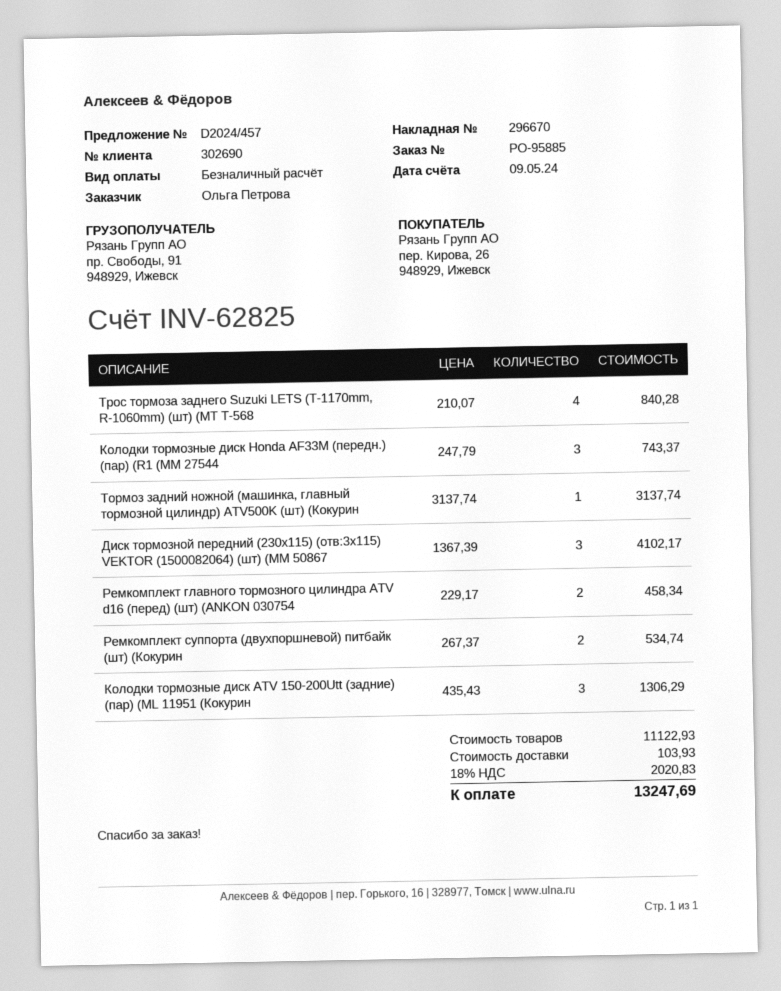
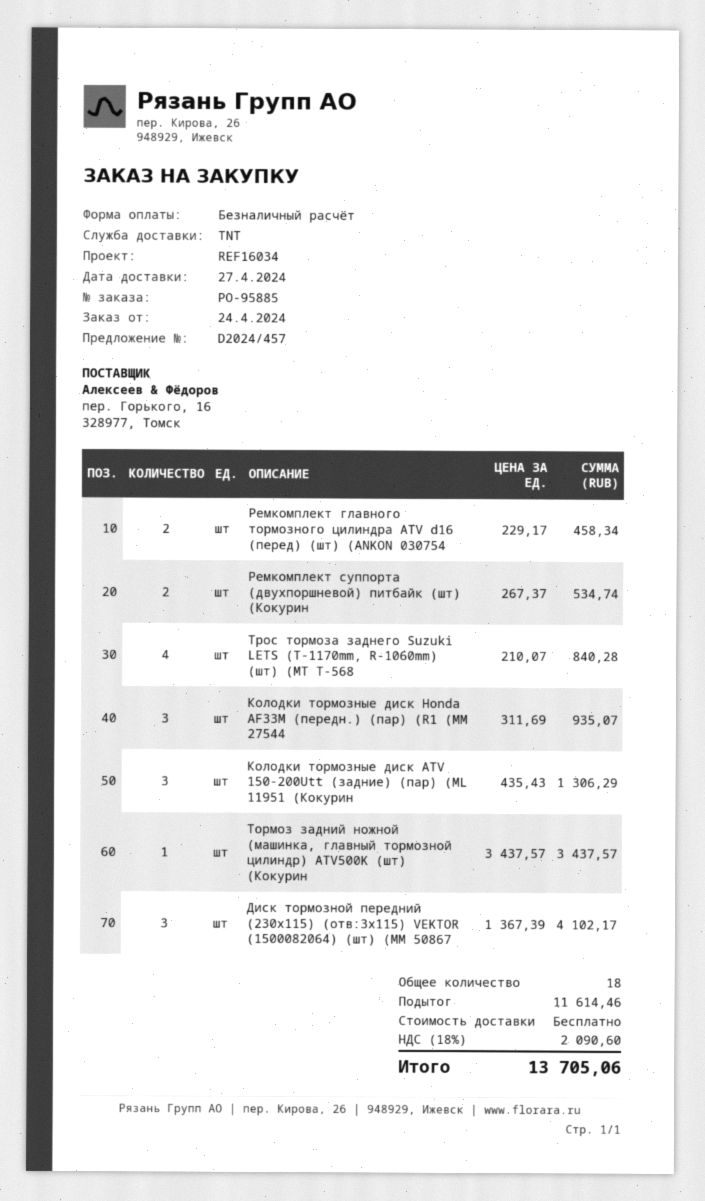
Колодки тормозные диск Honda AF33M (передн.) (пар) (R1 (MM 27544: 3 x 247.79 = 743.37 -> 3 x 311.69 = 935.07
Тормоз задний ножной (машинка, главный тормозной цилиндр) ATV500K (шт) (Кокурин: 1 x 3137.74 = 3137.74 -> 1 x 3437.57 = 3437.57
subtotal: 11122.93 -> 11614.46
shipping: 103.93 -> 0.00
tax: 18% = 2020.83 -> 18% = 2090.60
total: 13247.69 -> 13705.06

